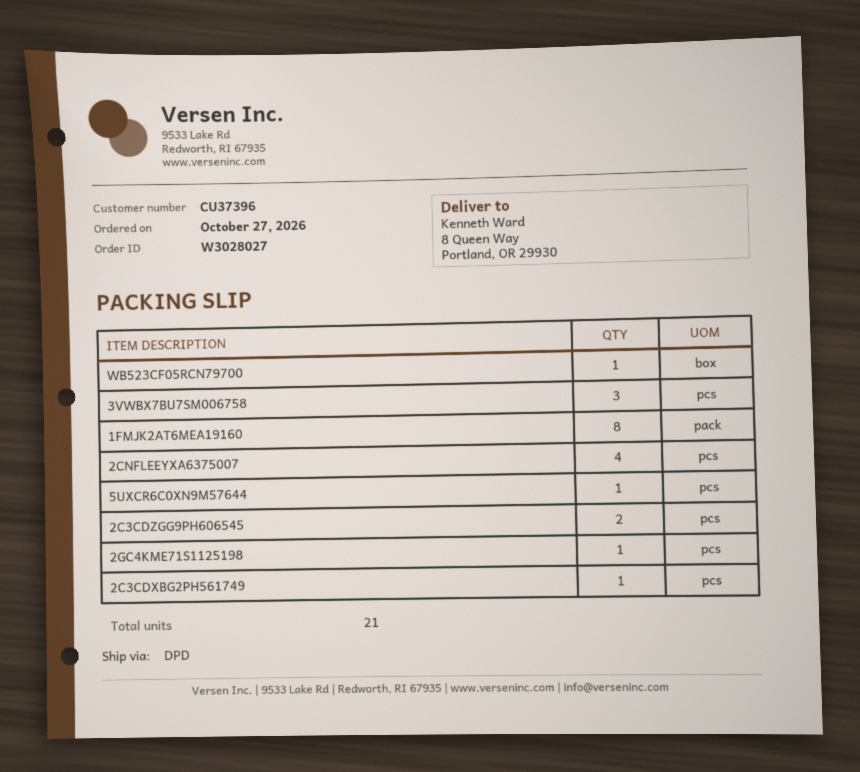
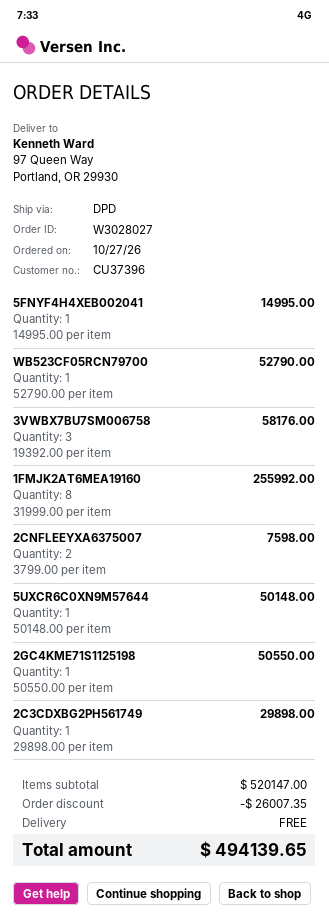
ship to: 8 Queen Way, Portland, OR 29930 -> 97 Queen Way, Portland, OR 29930
2CNFLEEYXA6375007: 4 -> 2
2C3CDZGG9PH606545: 2 -> none
5FNYF4H4XEB002041: none -> 1

